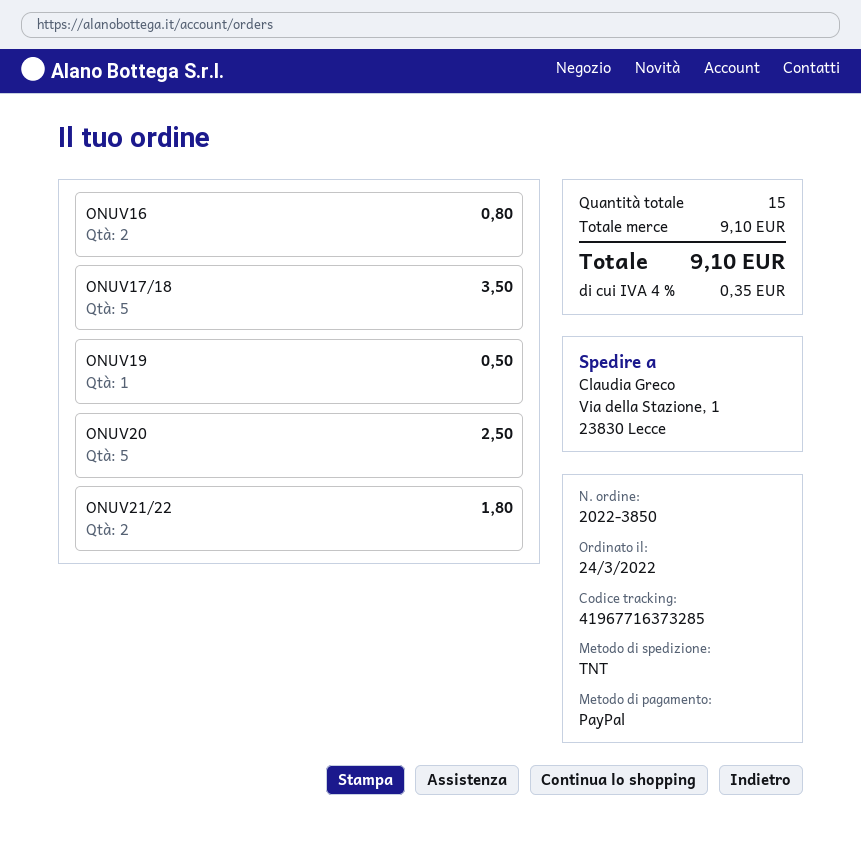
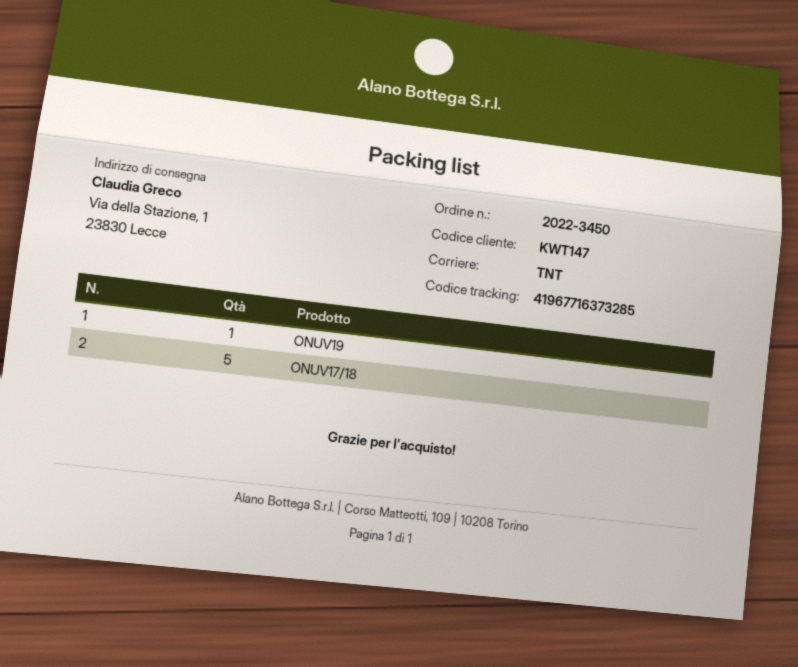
order number: 2022-3850 -> 2022-3450
ONUV16: 2 -> none
ONUV20: 5 -> none
ONUV21/22: 2 -> none

